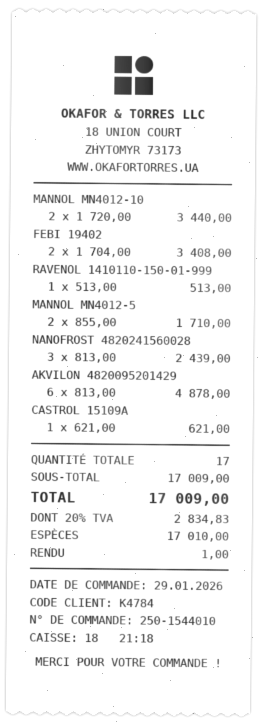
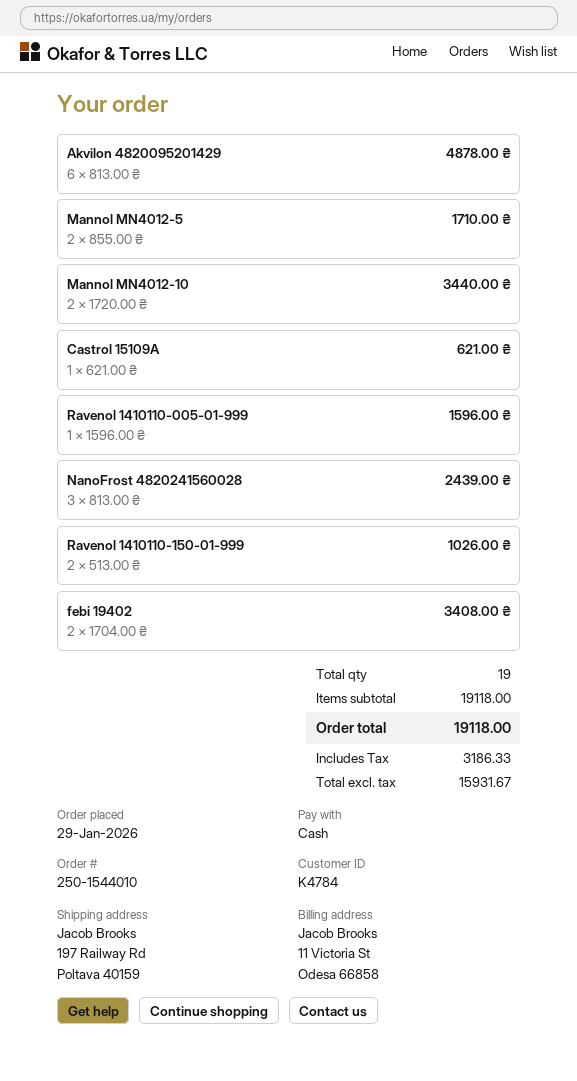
RAVENOL 1410110-150-01-999: 1 x 513.00 = 513.00 -> 2 x 513.00 = 1026.00
Ravenol 1410110-005-01-999: none -> 1 x 1596.00 = 1596.00
total quantity: 17 -> 19
subtotal: 17009.00 -> 19118.00
tax: 2834.83 -> 3186.33
total: 17009.00 -> 19118.00

